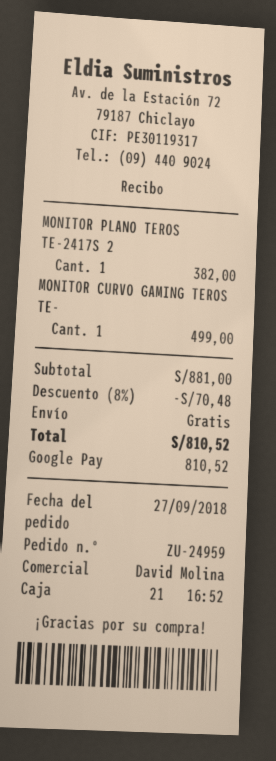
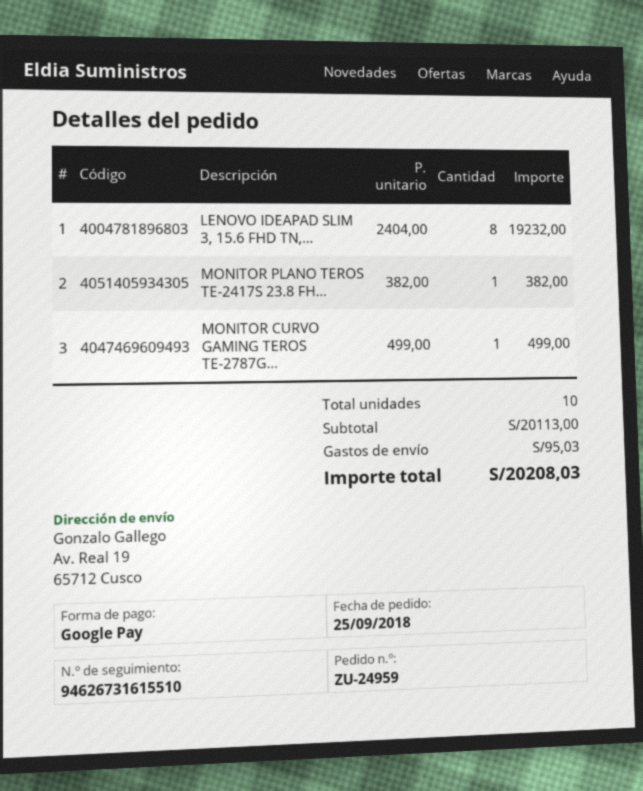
order date: 2018-09-27 -> 2018-09-25
LENOVO IDEAPAD SLIM 3, 15.6 FHD TN,...: none -> 8 for 19232.00
subtotal: 881.00 -> 20113.00
discount: 8% = 70.48 -> none
shipping: 0.00 -> 95.03
total: 810.52 -> 20208.03

